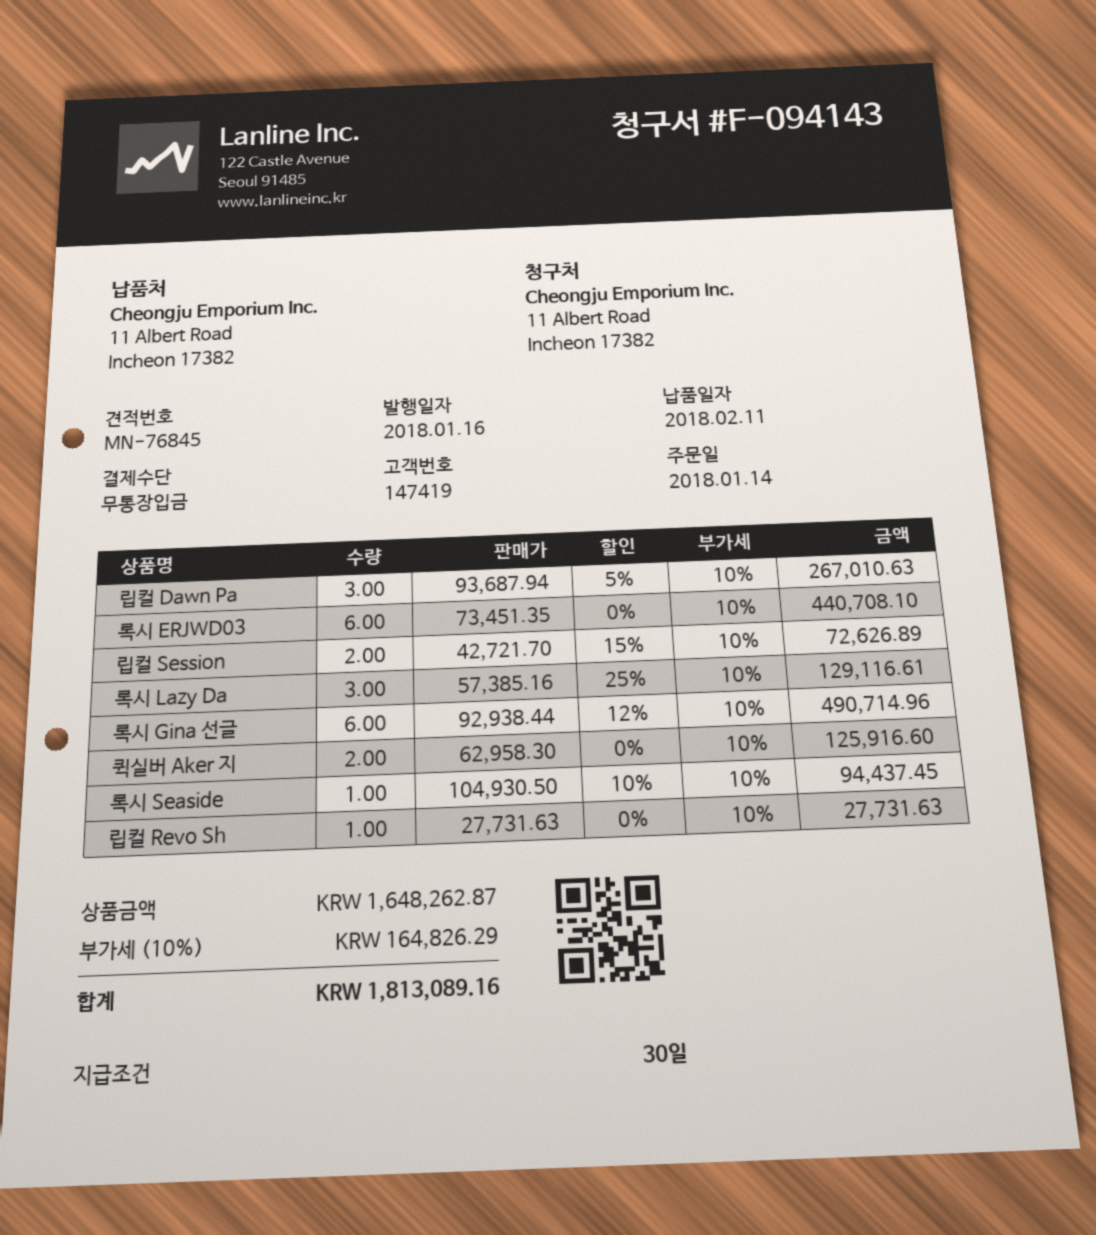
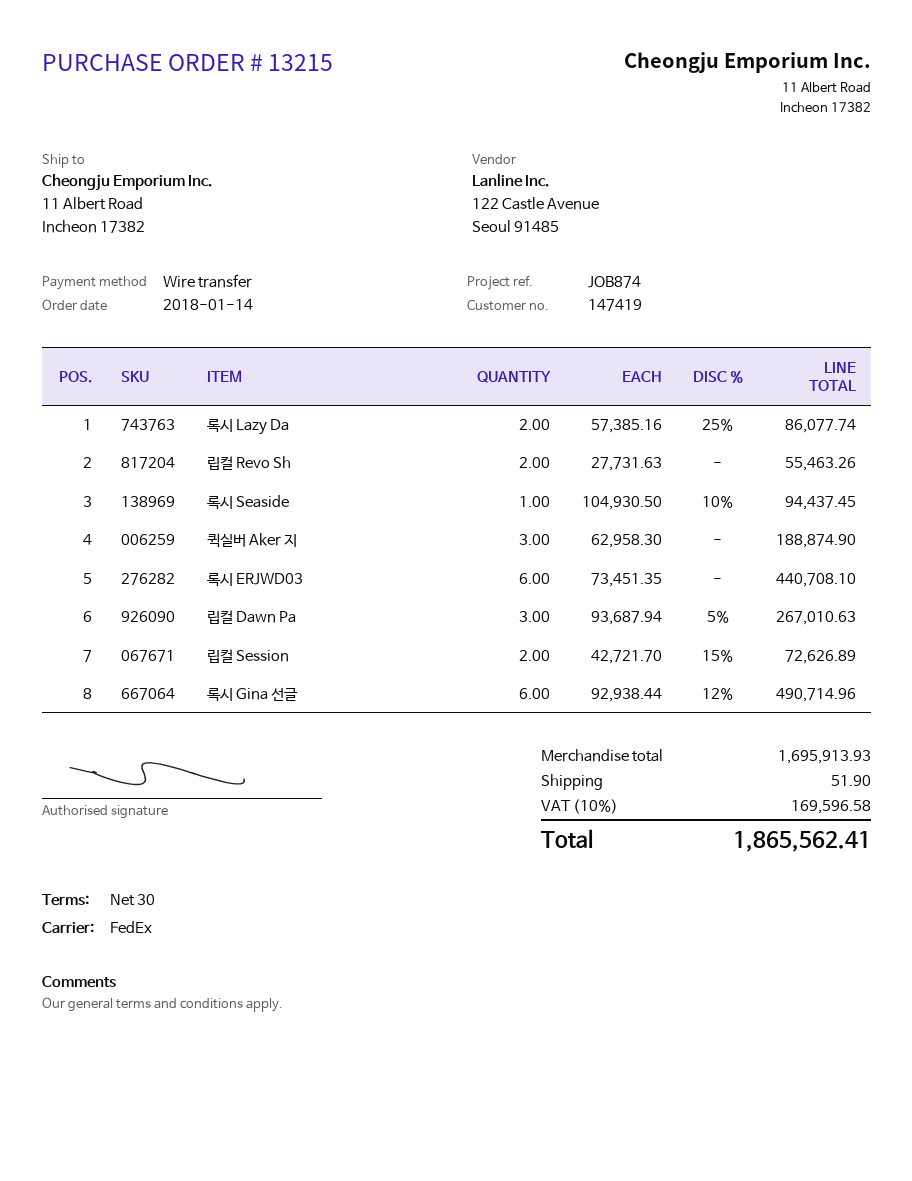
록시 Lazy Da: 3 x 57385.16 - 25% = 129116.61 -> 2 x 57385.16 - 25% = 86077.74
퀵실버 Aker 지: 2 x 62958.30 = 125916.60 -> 3 x 62958.30 = 188874.90
립컬 Revo Sh: 1 x 27731.63 = 27731.63 -> 2 x 27731.63 = 55463.26
subtotal: 1648262.87 -> 1695913.93
shipping: none -> 51.90
tax: 10% = 164826.29 -> 10% = 169596.58
total: 1813089.16 -> 1865562.41

